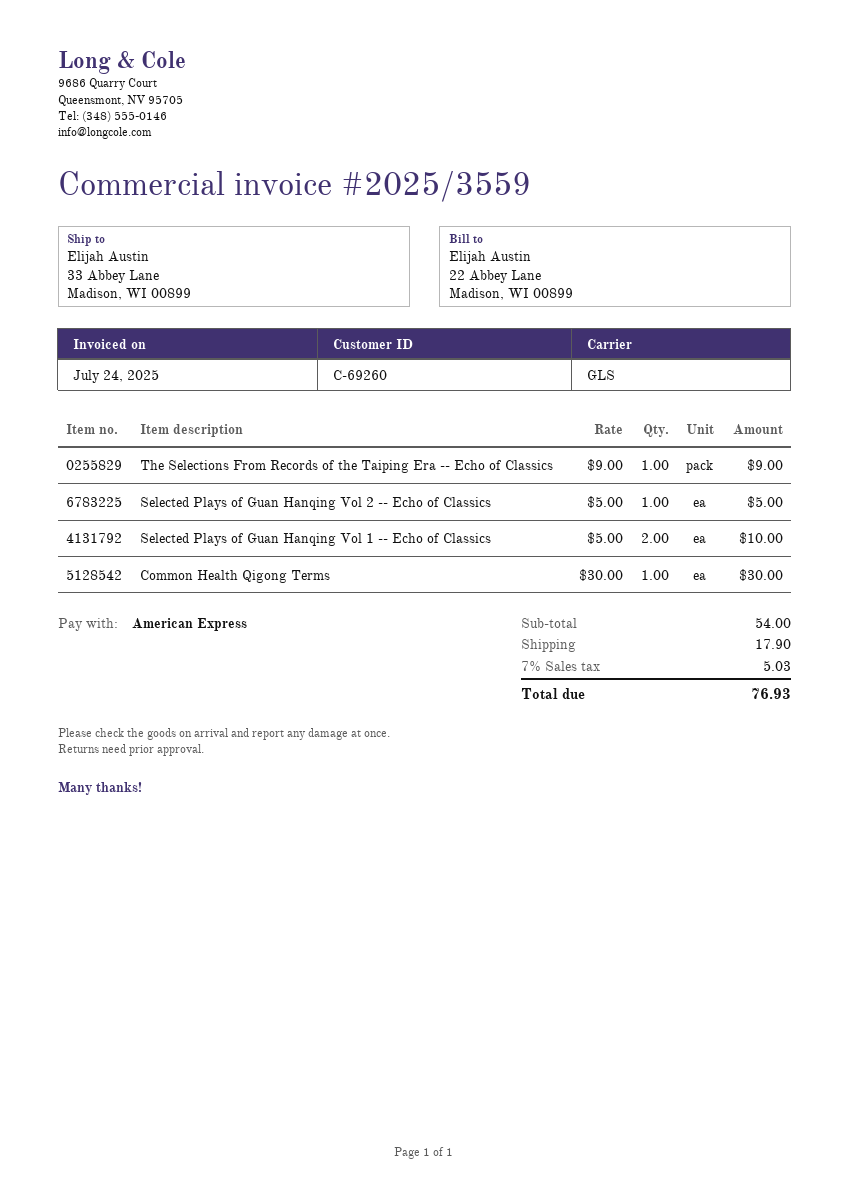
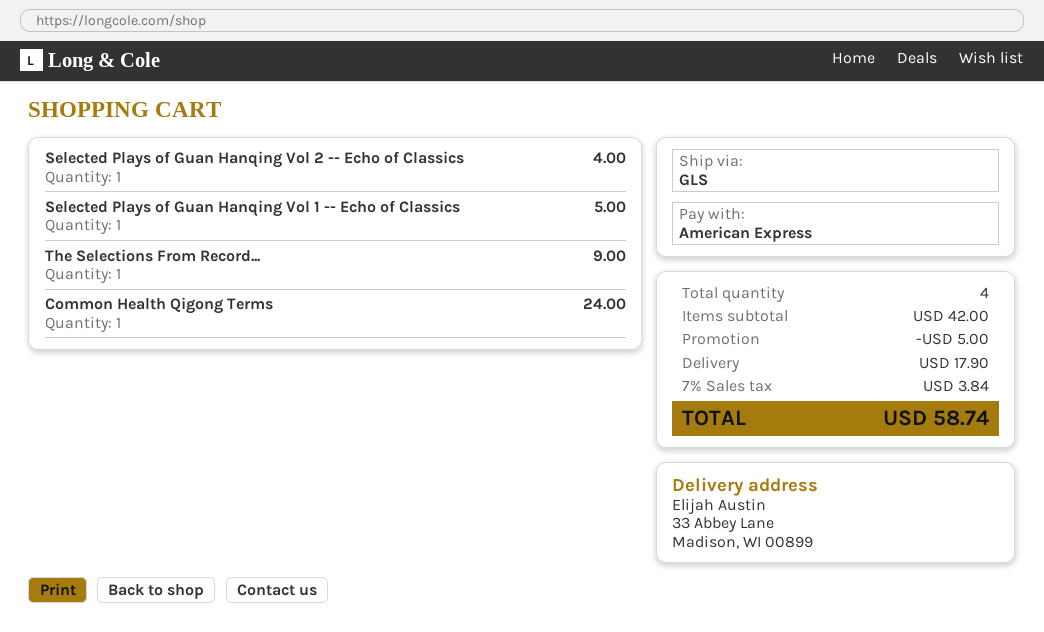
Selected Plays of Guan Hanqing Vol 2 -- Echo of Classics: 1 for 5.00 -> 1 for 4.00
Selected Plays of Guan Hanqing Vol 1 -- Echo of Classics: 2 for 10.00 -> 1 for 5.00
Common Health Qigong Terms: 1 for 30.00 -> 1 for 24.00
subtotal: 54.00 -> 42.00
discount: none -> 5.00
tax: 7% = 5.03 -> 7% = 3.84
total: 76.93 -> 58.74

